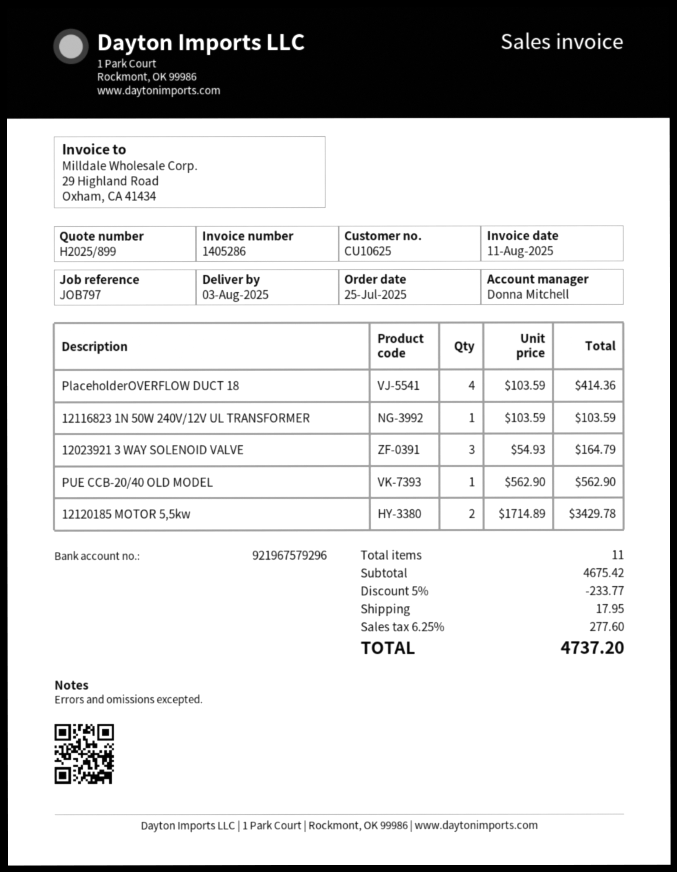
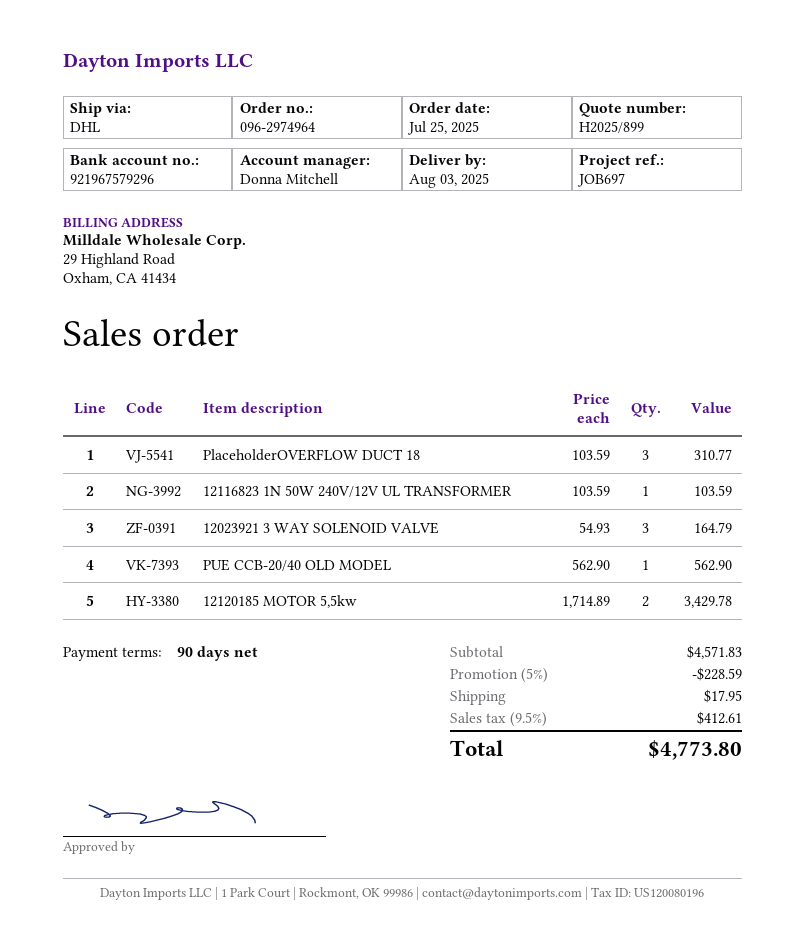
reference: JOB797 -> JOB697
PlaceholderOVERFLOW DUCT 18: 4 x 103.59 = 414.36 -> 3 x 103.59 = 310.77
subtotal: 4675.42 -> 4571.83
discount: 5% = 233.77 -> 5% = 228.59
tax: 6.25% = 277.60 -> 9.5% = 412.61
total: 4737.20 -> 4773.80

